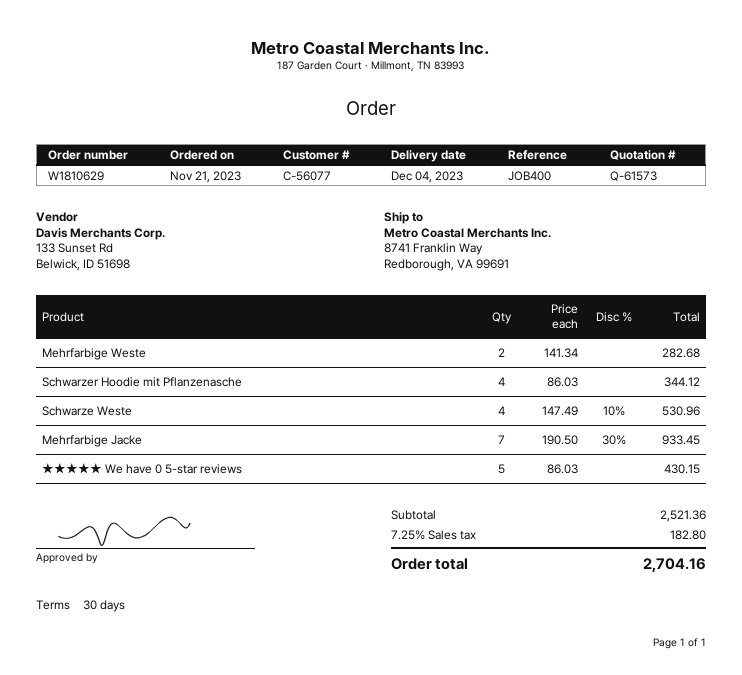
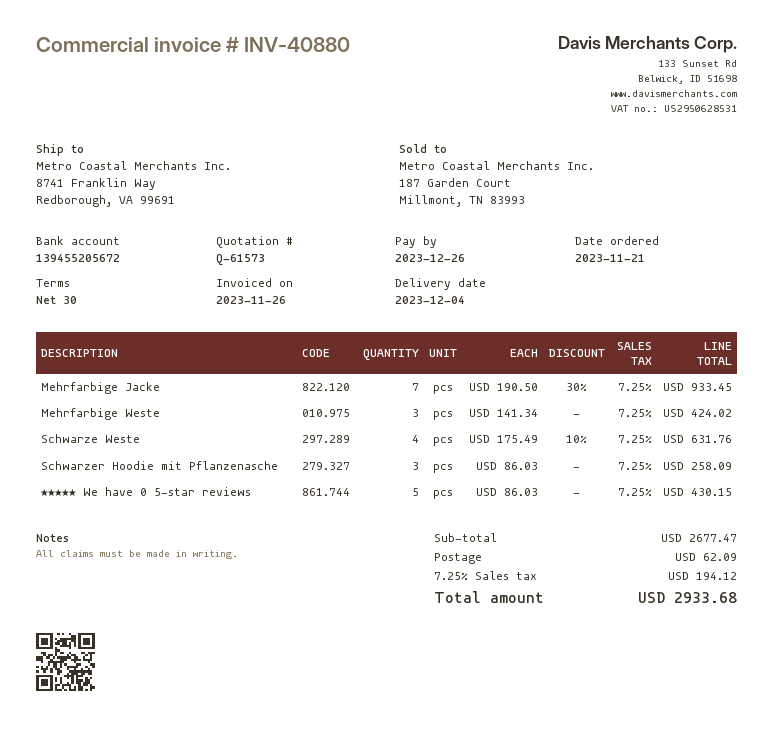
Mehrfarbige Weste: 2 x 141.34 = 282.68 -> 3 x 141.34 = 424.02
Schwarzer Hoodie mit Pflanzenasche: 4 x 86.03 = 344.12 -> 3 x 86.03 = 258.09
Schwarze Weste: 4 x 147.49 - 10% = 530.96 -> 4 x 175.49 - 10% = 631.76
subtotal: 2521.36 -> 2677.47
shipping: none -> 62.09
tax: 7.25% = 182.80 -> 7.25% = 194.12
total: 2704.16 -> 2933.68

